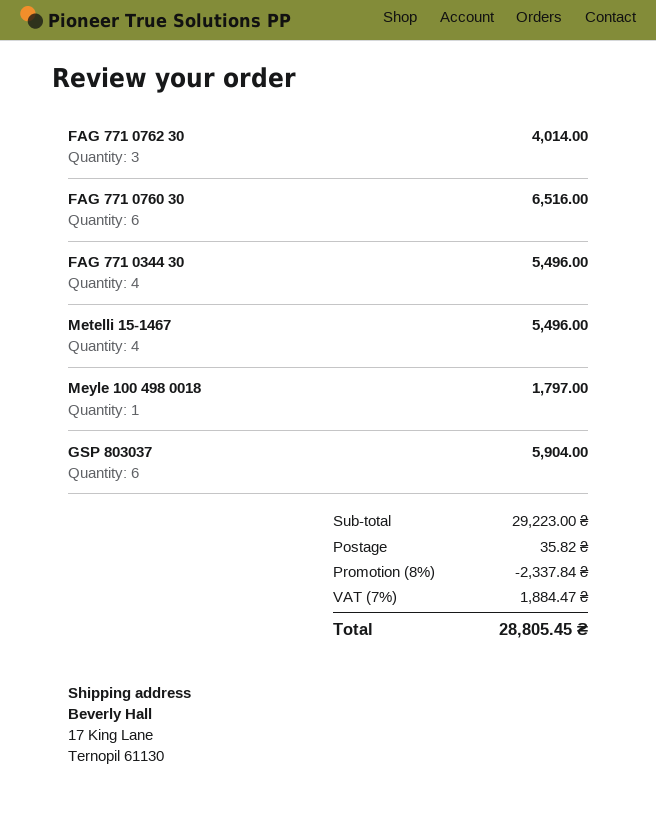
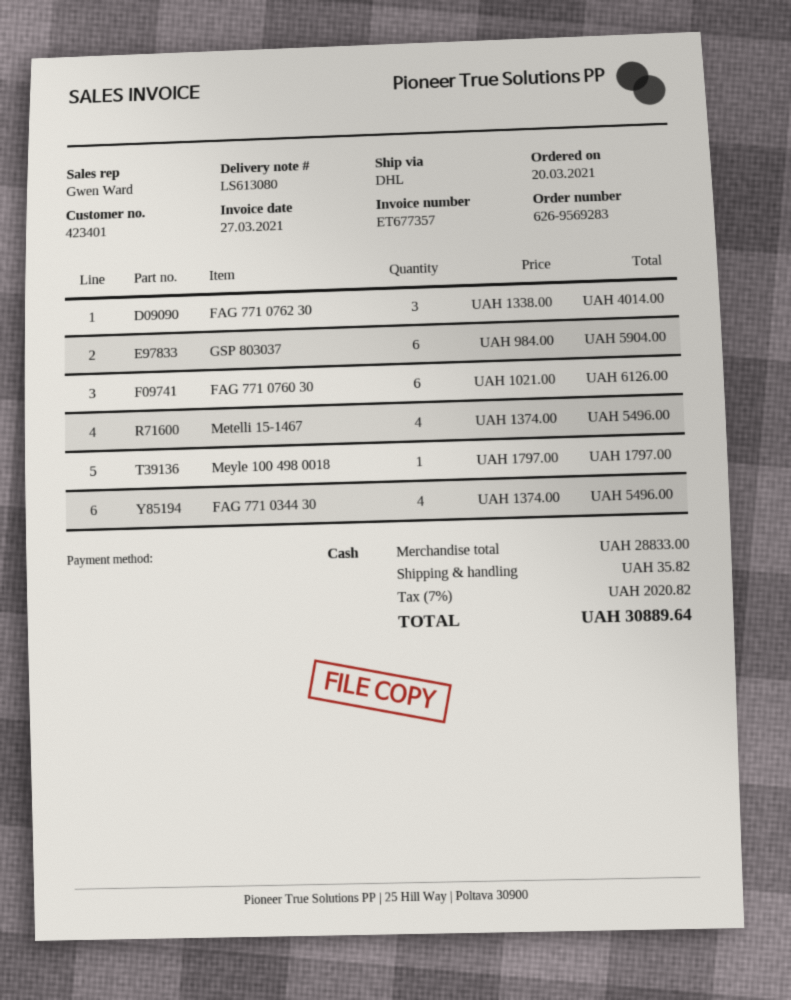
FAG 771 0760 30: 6 for 6516.00 -> 6 for 6126.00
subtotal: 29223.00 -> 28833.00
discount: 8% = 2337.84 -> none
tax: 7% = 1884.47 -> 7% = 2020.82
total: 28805.45 -> 30889.64

